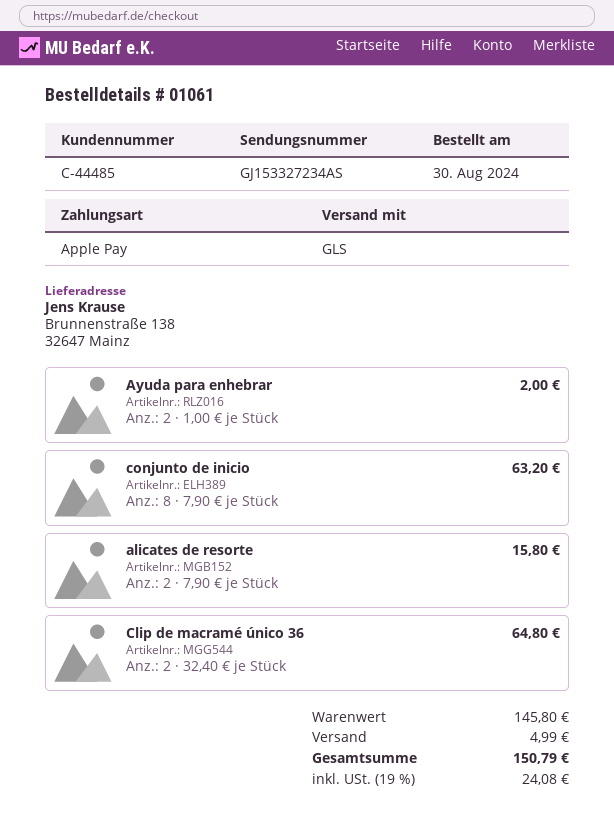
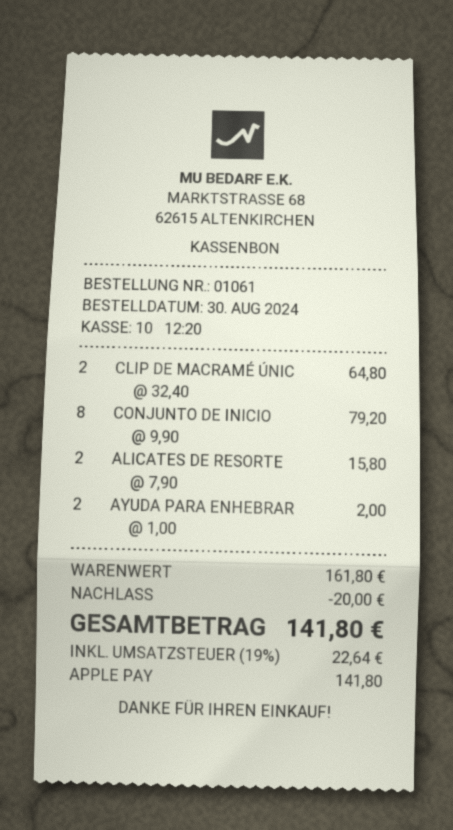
conjunto de inicio: 8 x 7.90 = 63.20 -> 8 x 9.90 = 79.20
subtotal: 145.80 -> 161.80
discount: none -> 20.00
shipping: 4.99 -> none
tax: 19% = 24.08 -> 19% = 22.64
total: 150.79 -> 141.80

